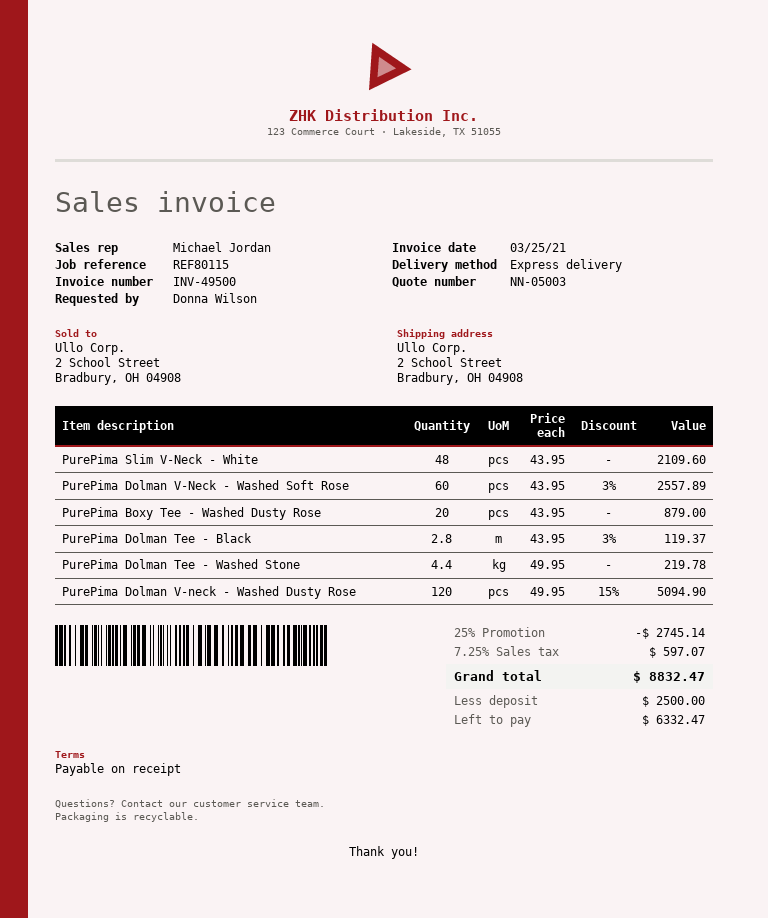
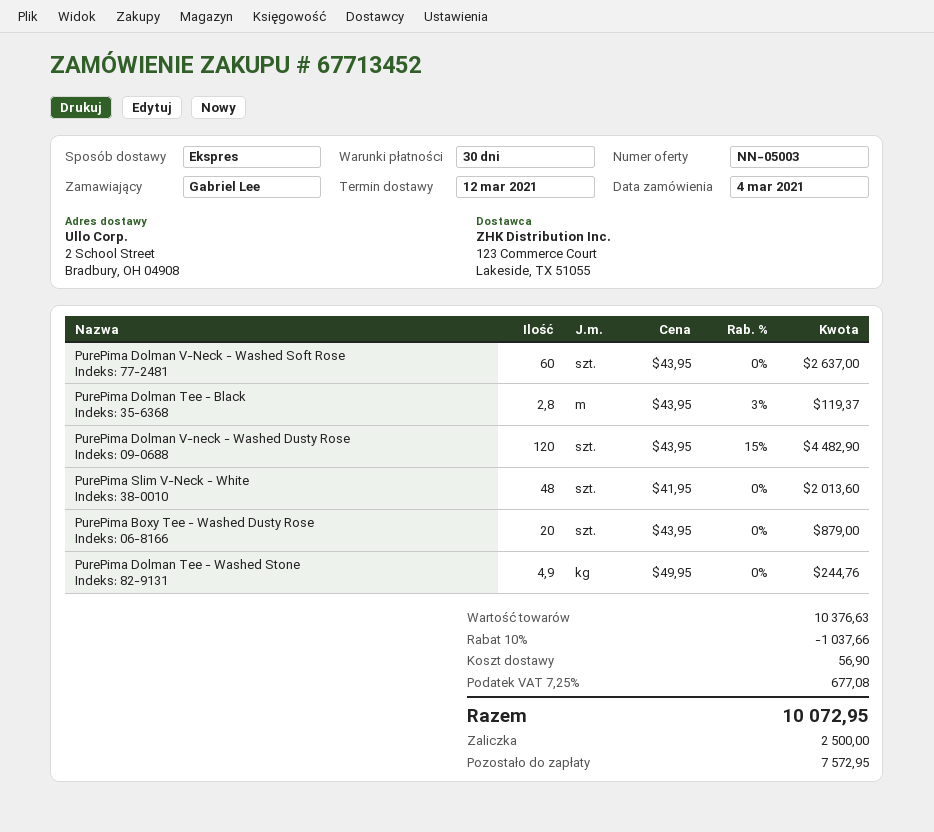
payment terms: on receipt -> 30 days
ordered by: Donna Wilson -> Gabriel Lee
PurePima Slim V-Neck - White: 48 x 43.95 = 2109.60 -> 48 x 41.95 = 2013.60
PurePima Dolman V-Neck - Washed Soft Rose: 60 x 43.95 - 3% = 2557.89 -> 60 x 43.95 = 2637.00
PurePima Dolman Tee - Washed Stone: 4.4 x 49.95 = 219.78 -> 4.9 x 49.95 = 244.76
PurePima Dolman V-neck - Washed Dusty Rose: 120 x 49.95 - 15% = 5094.90 -> 120 x 43.95 - 15% = 4482.90
discount: 25% = 2745.14 -> 10% = 1037.66
shipping: none -> 56.90
tax: 7.25% = 597.07 -> 7.25% = 677.08
total: 8832.47 -> 10072.95
balance: 6332.47 -> 7572.95

